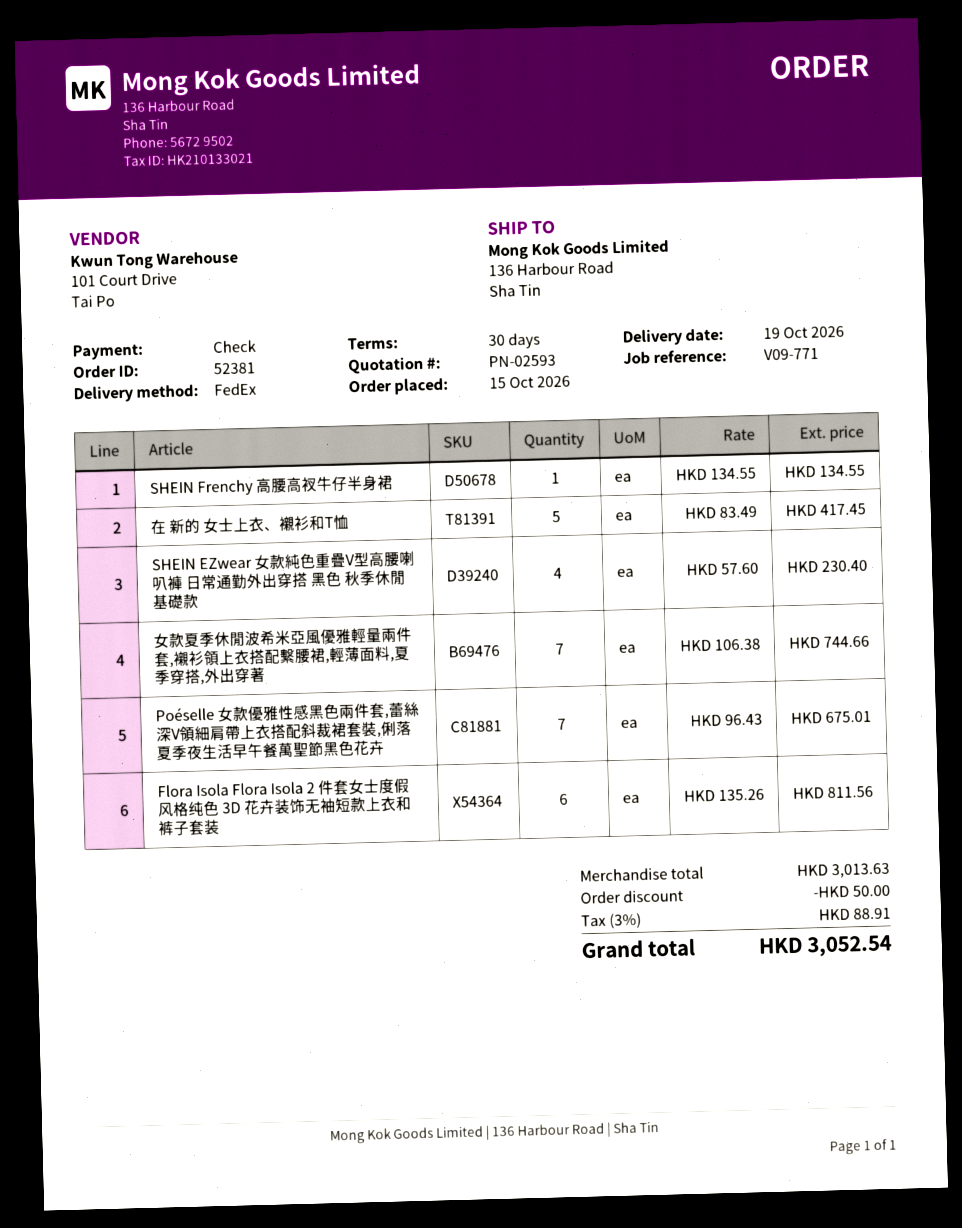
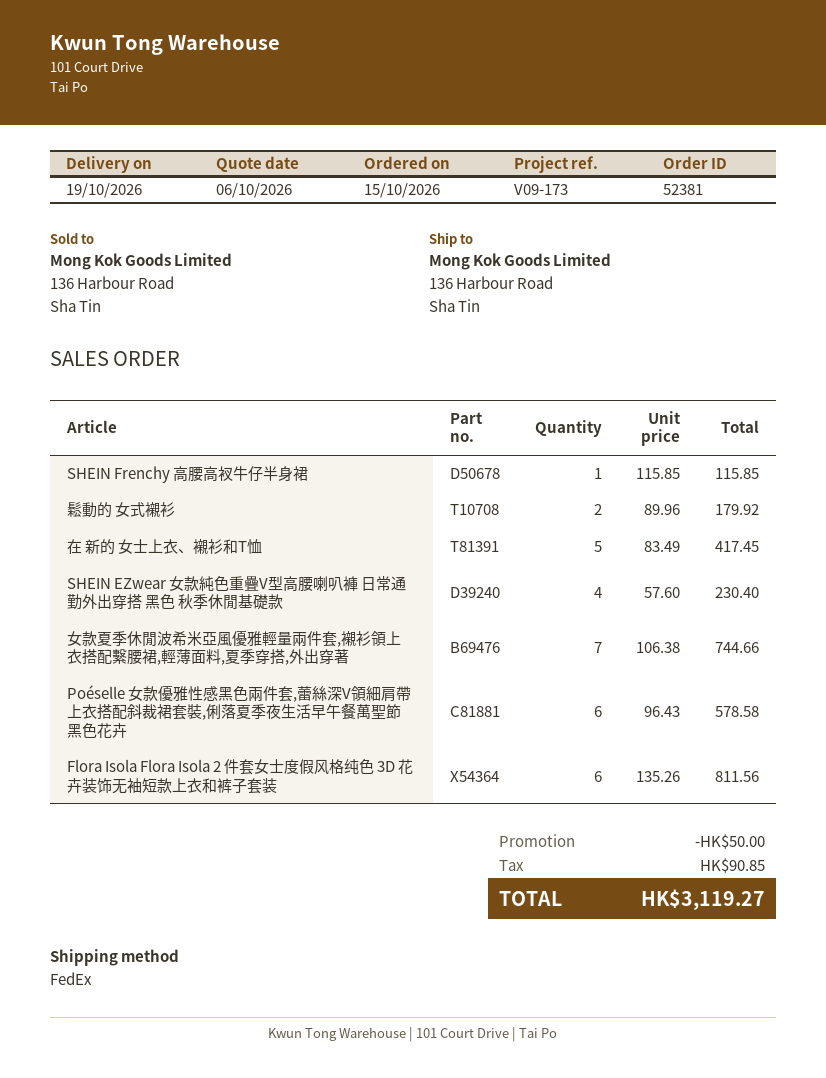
reference: V09-771 -> V09-173
SHEIN Frenchy 高腰高衩牛仔半身裙: 1 x 134.55 = 134.55 -> 1 x 115.85 = 115.85
Poéselle 女款優雅性感黑色兩件套,蕾絲深V領細肩帶上衣搭配斜裁裙套裝,俐落夏季夜生活早午餐萬聖節黑色花卉: 7 x 96.43 = 675.01 -> 6 x 96.43 = 578.58
鬆動的 女式襯衫: none -> 2 x 89.96 = 179.92
tax: 88.91 -> 90.85
total: 3052.54 -> 3119.27

